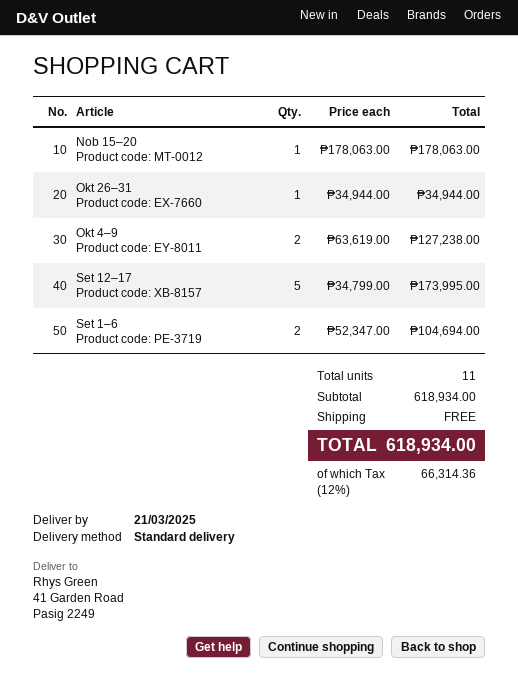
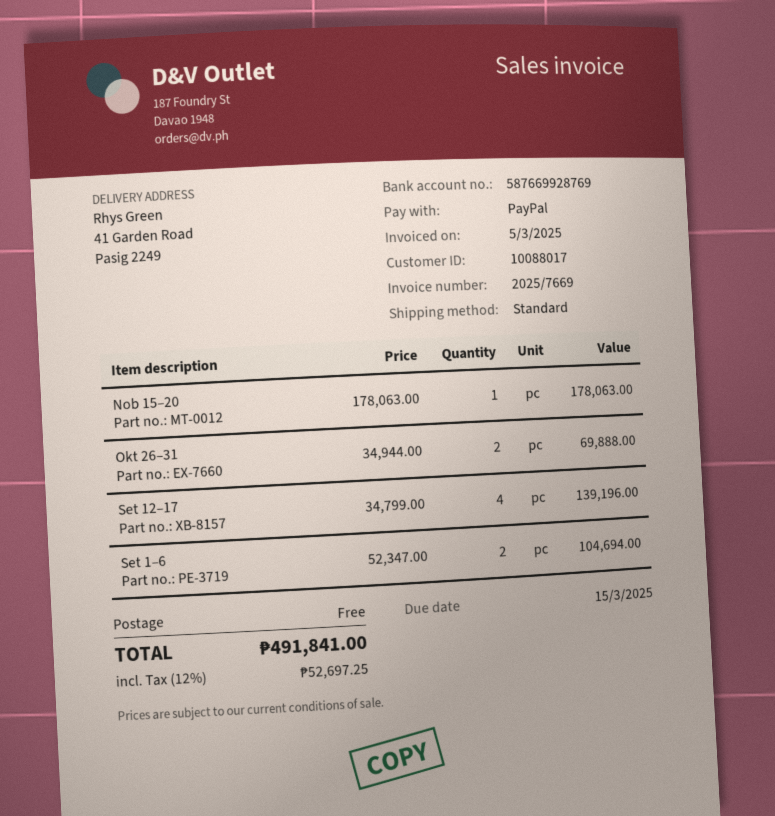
Okt 26–31: 1 x 34944.00 = 34944.00 -> 2 x 34944.00 = 69888.00
Okt 4–9: 2 x 63619.00 = 127238.00 -> none
Set 12–17: 5 x 34799.00 = 173995.00 -> 4 x 34799.00 = 139196.00
tax: 12% = 66314.36 -> 12% = 52697.25
total: 618934.00 -> 491841.00

